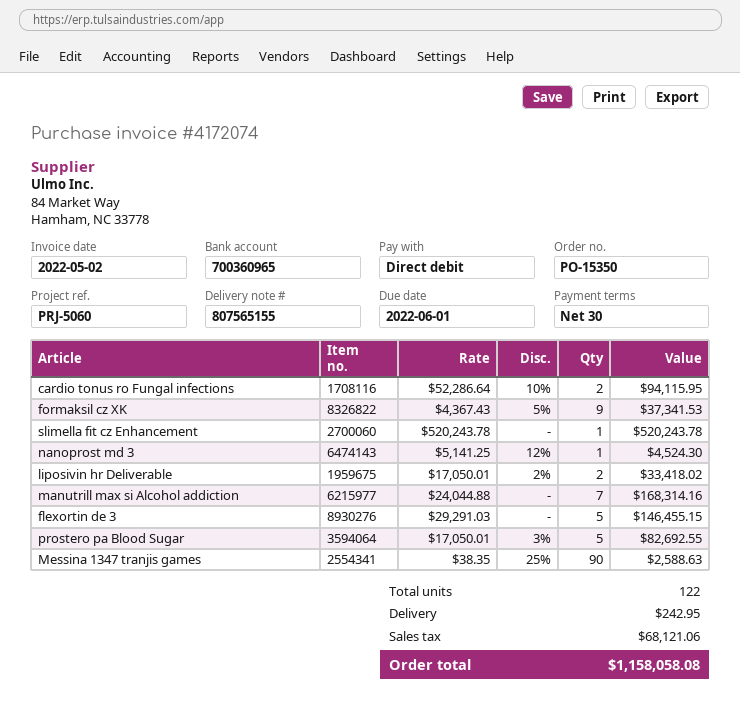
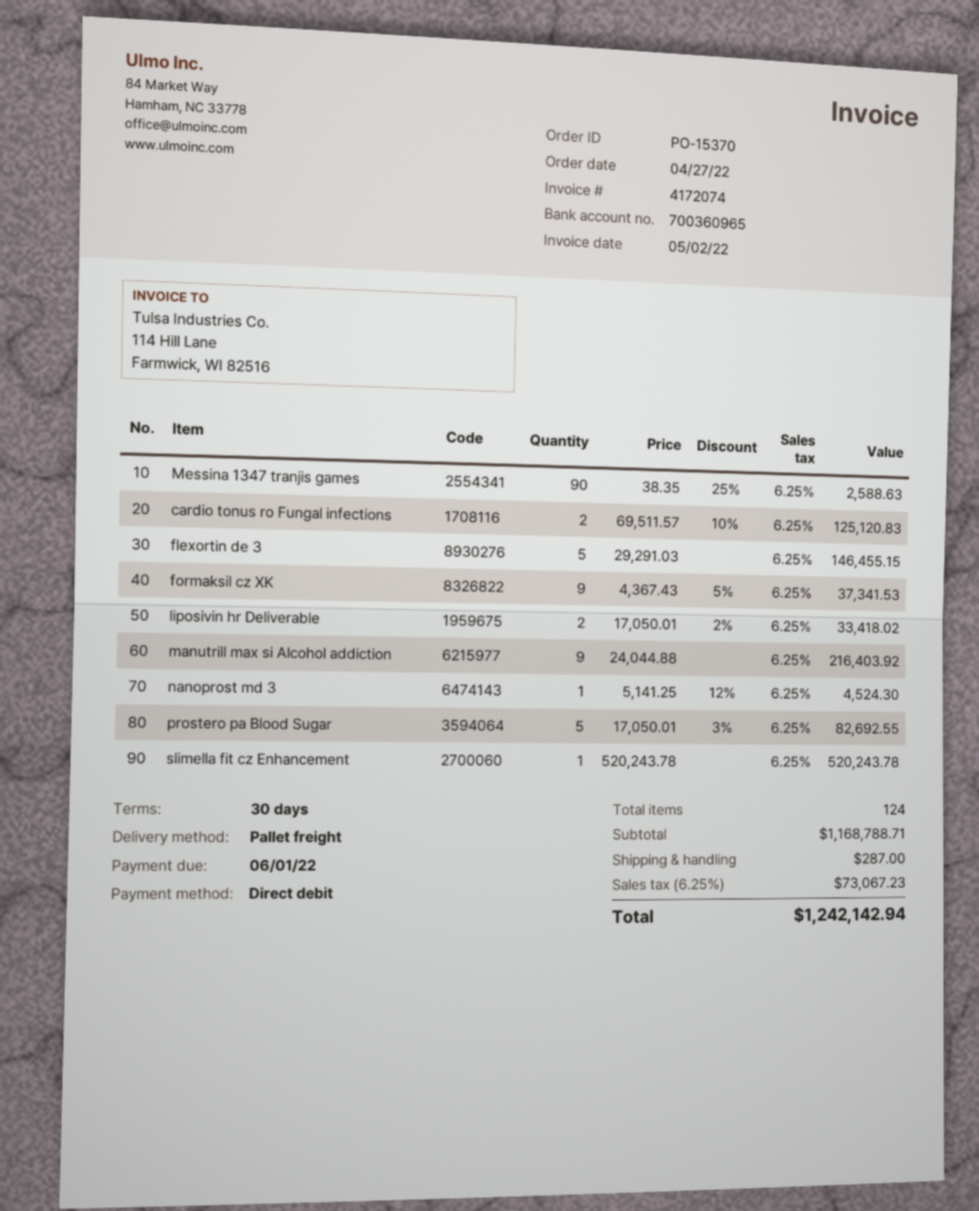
order number: PO-15350 -> PO-15370
cardio tonus ro Fungal infections: 2 x 52286.64 - 10% = 94115.95 -> 2 x 69511.57 - 10% = 125120.83
manutrill max si Alcohol addiction: 7 x 24044.88 = 168314.16 -> 9 x 24044.88 = 216403.92
total quantity: 122 -> 124
shipping: 242.95 -> 287.00
tax: 68121.06 -> 73067.23
total: 1158058.08 -> 1242142.94

